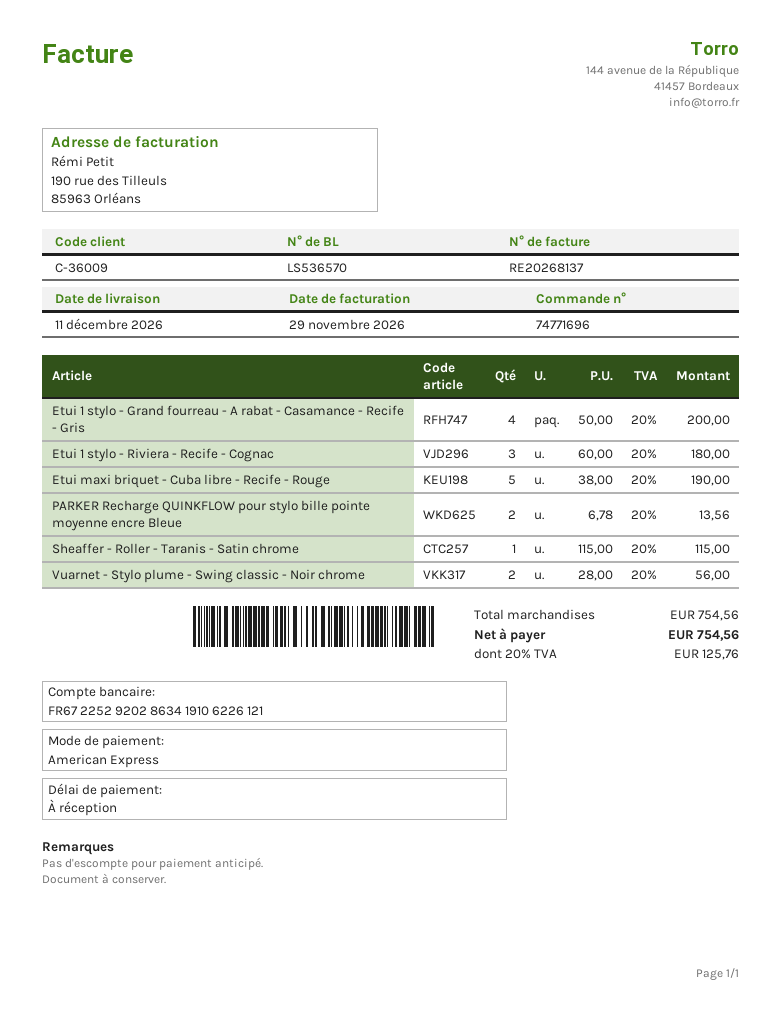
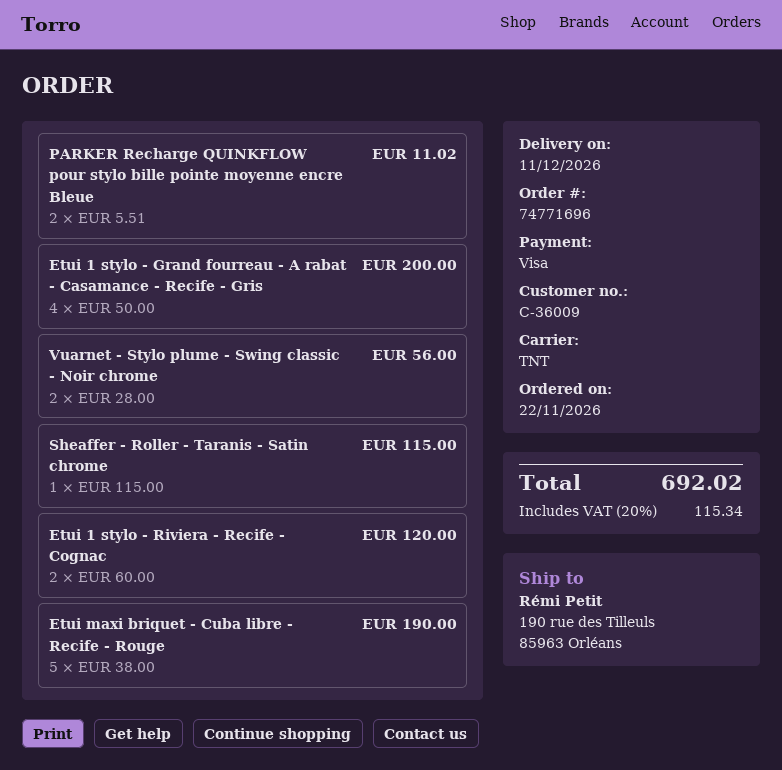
payment method: American Express -> Visa
Etui 1 stylo - Riviera - Recife - Cognac: 3 x 60.00 = 180.00 -> 2 x 60.00 = 120.00
PARKER Recharge QUINKFLOW pour stylo bille pointe moyenne encre Bleue: 2 x 6.78 = 13.56 -> 2 x 5.51 = 11.02
tax: 20% = 125.76 -> 20% = 115.34
total: 754.56 -> 692.02

